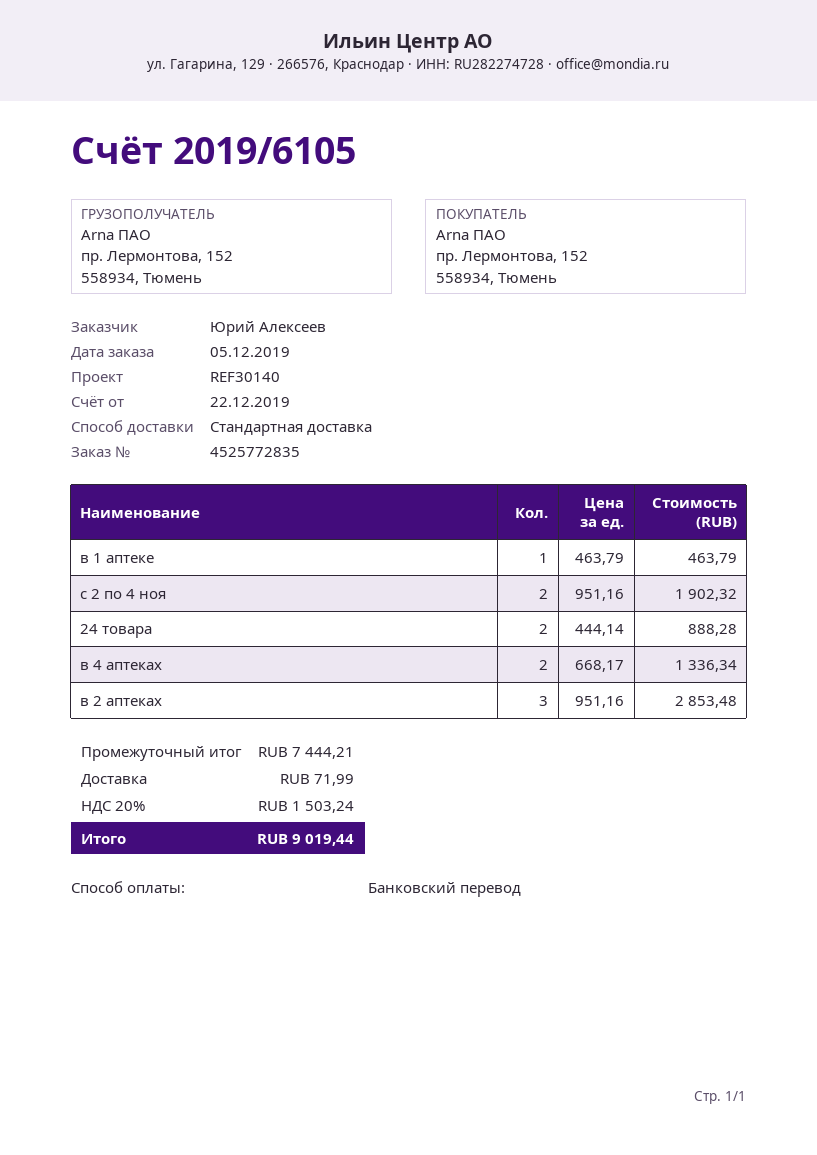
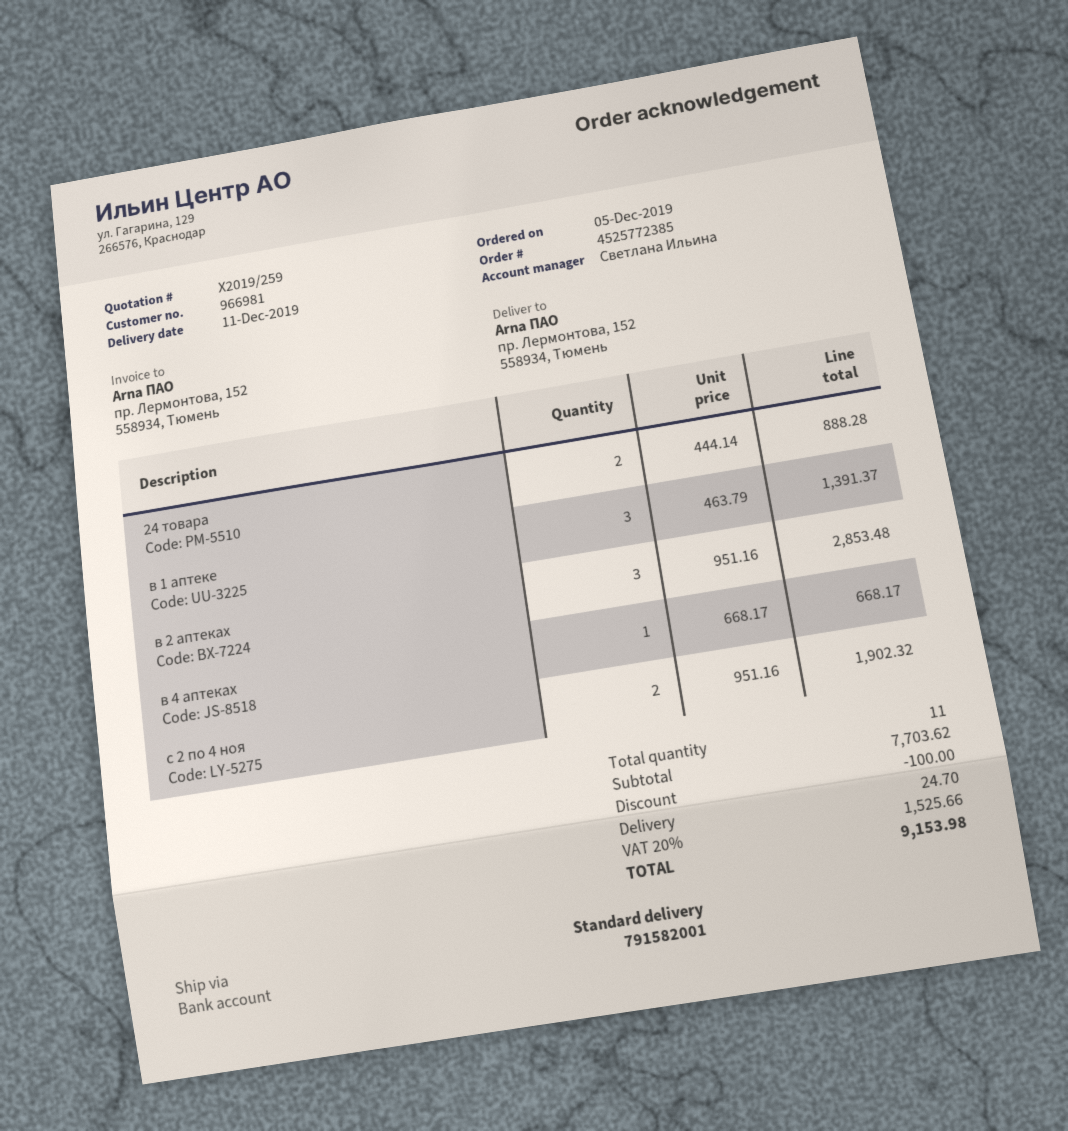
order number: 4525772835 -> 4525772385
в 1 аптеке: 1 x 463.79 = 463.79 -> 3 x 463.79 = 1391.37
в 4 аптеках: 2 x 668.17 = 1336.34 -> 1 x 668.17 = 668.17
subtotal: 7444.21 -> 7703.62
discount: none -> 100.00
shipping: 71.99 -> 24.70
tax: 20% = 1503.24 -> 20% = 1525.66
total: 9019.44 -> 9153.98

